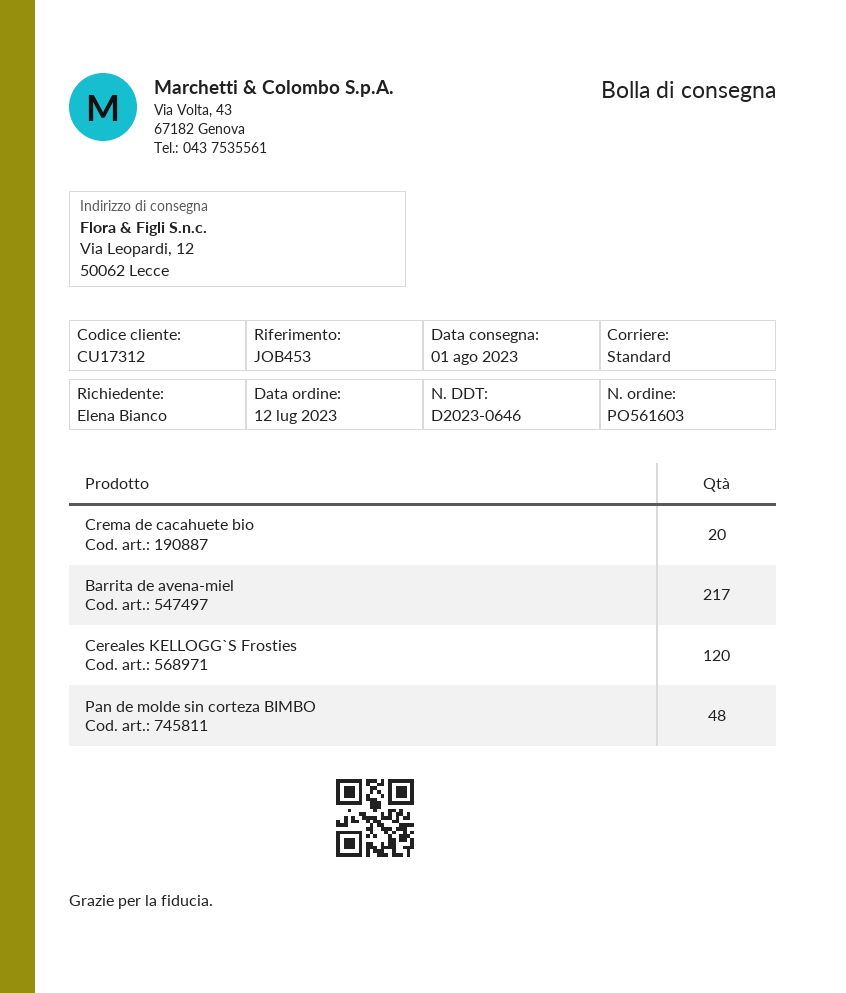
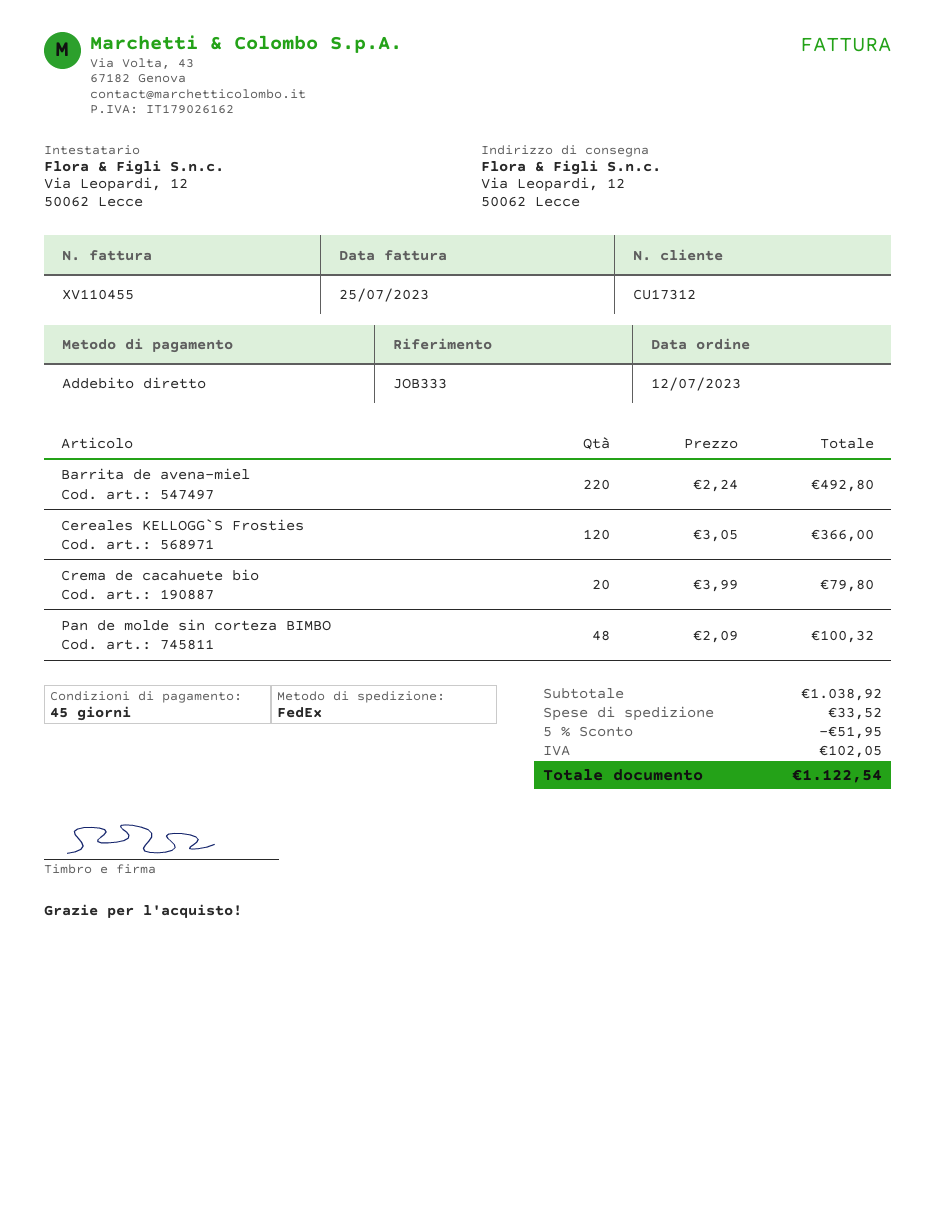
reference: JOB453 -> JOB333
shipping method: standard -> FedEx
Barrita de avena-miel: 217 -> 220

